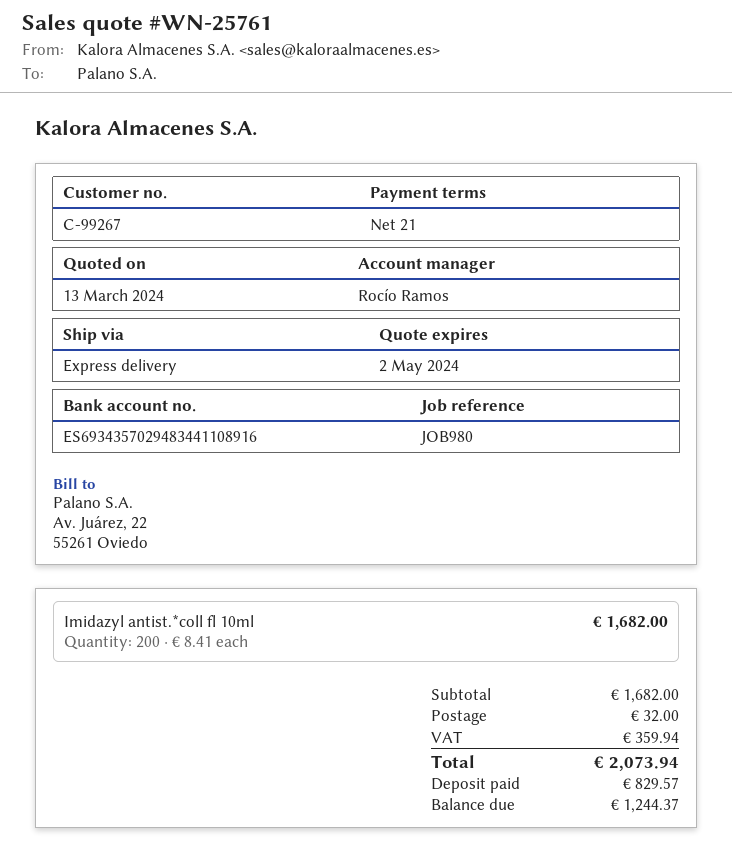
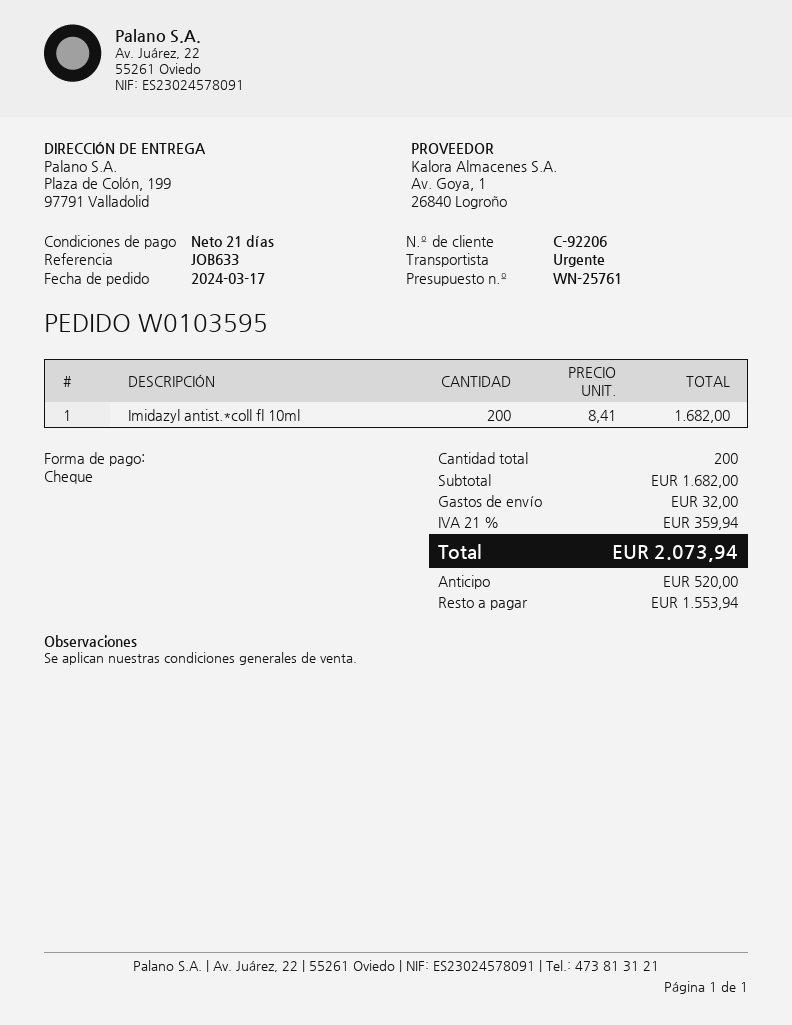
customer number: C-99267 -> C-92206
reference: JOB980 -> JOB633
deposit: 829.57 -> 520.00
balance: 1244.37 -> 1553.94

